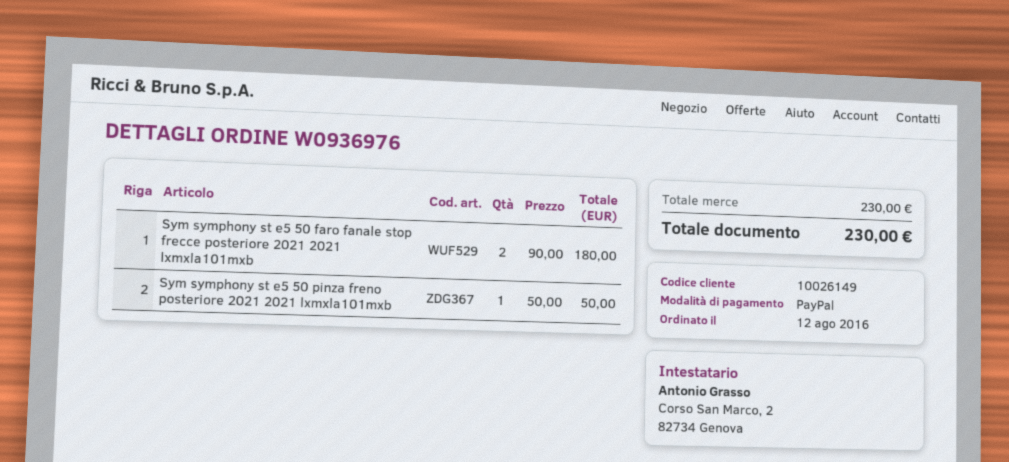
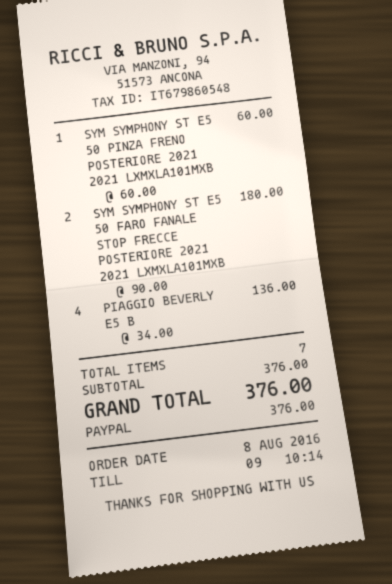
order date: 2016-08-12 -> 2016-08-08
Sym symphony st e5 50 pinza freno posteriore 2021 2021 lxmxla101mxb: 1 x 50.00 = 50.00 -> 1 x 60.00 = 60.00
PIAGGIO BEVERLY E5 B: none -> 4 x 34.00 = 136.00
subtotal: 230.00 -> 376.00
total: 230.00 -> 376.00

